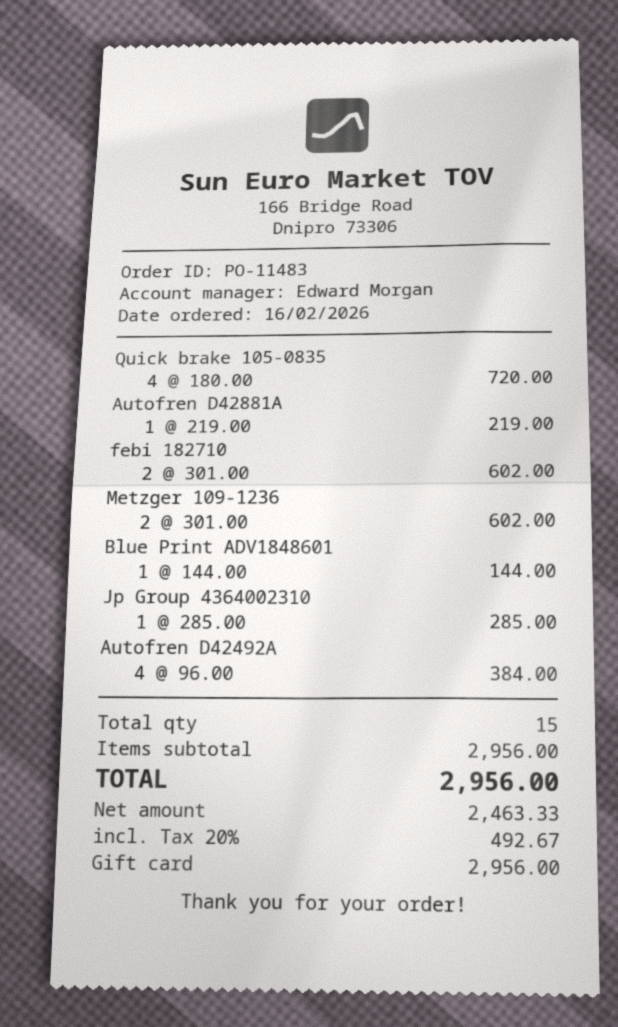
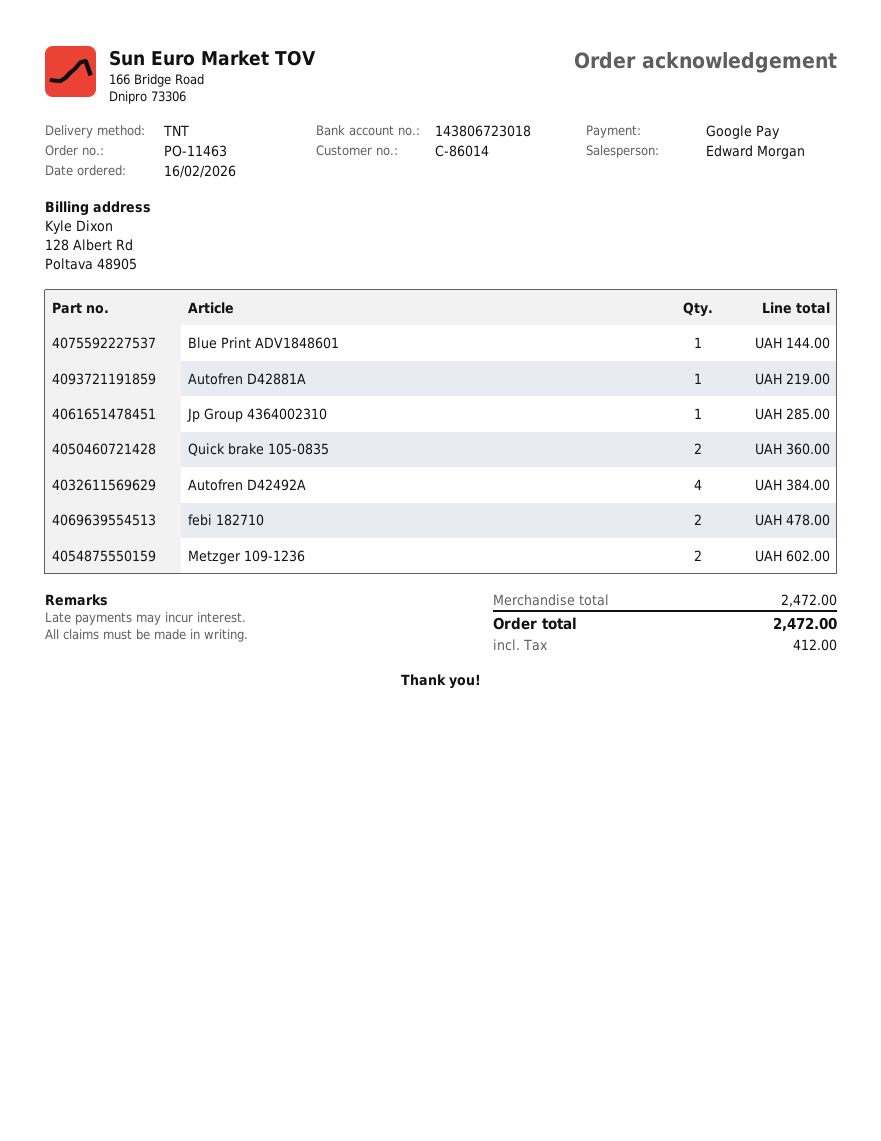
order number: PO-11483 -> PO-11463
payment method: gift card -> Google Pay
Quick brake 105-0835: 4 for 720.00 -> 2 for 360.00
febi 182710: 2 for 602.00 -> 2 for 478.00
subtotal: 2956.00 -> 2472.00
tax: 492.67 -> 412.00
total: 2956.00 -> 2472.00

